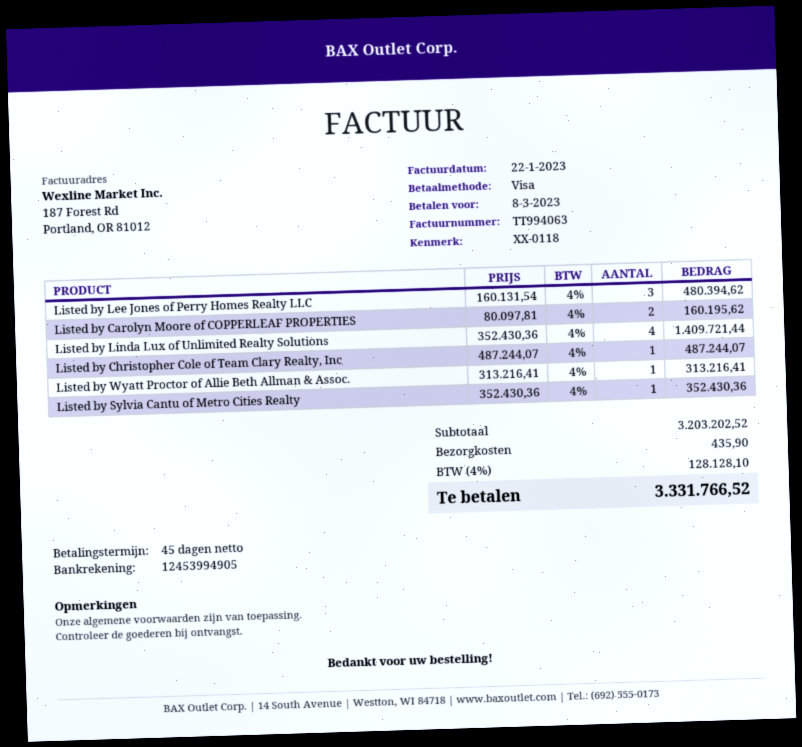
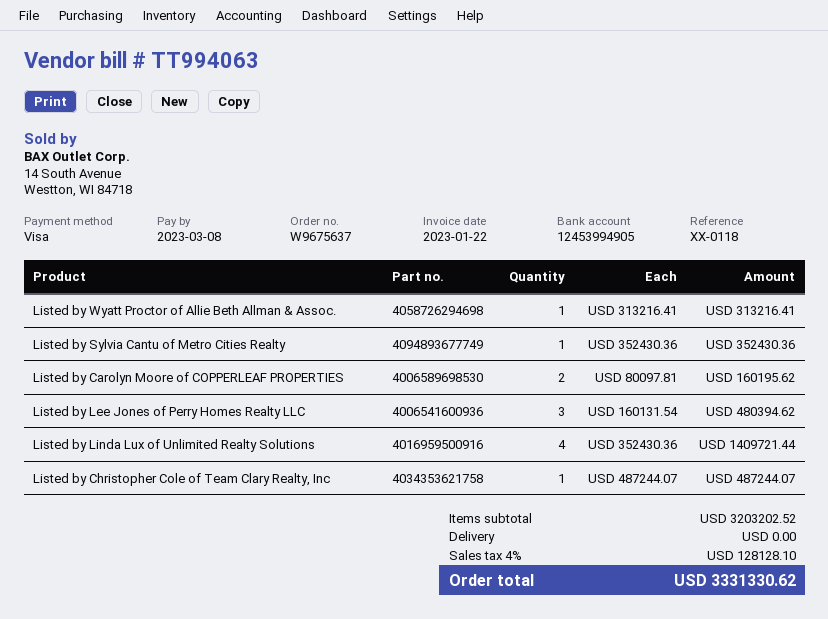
shipping: 435.90 -> 0.00
total: 3331766.52 -> 3331330.62

